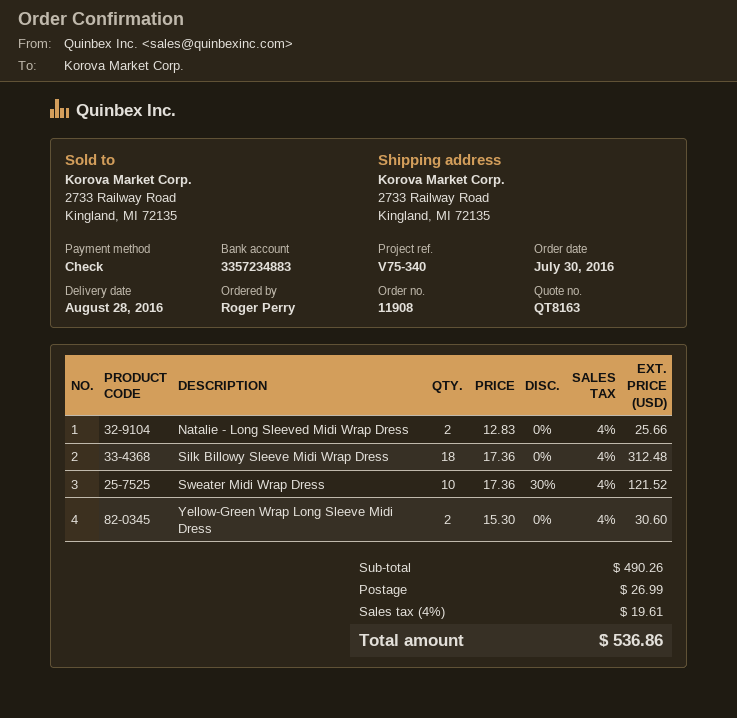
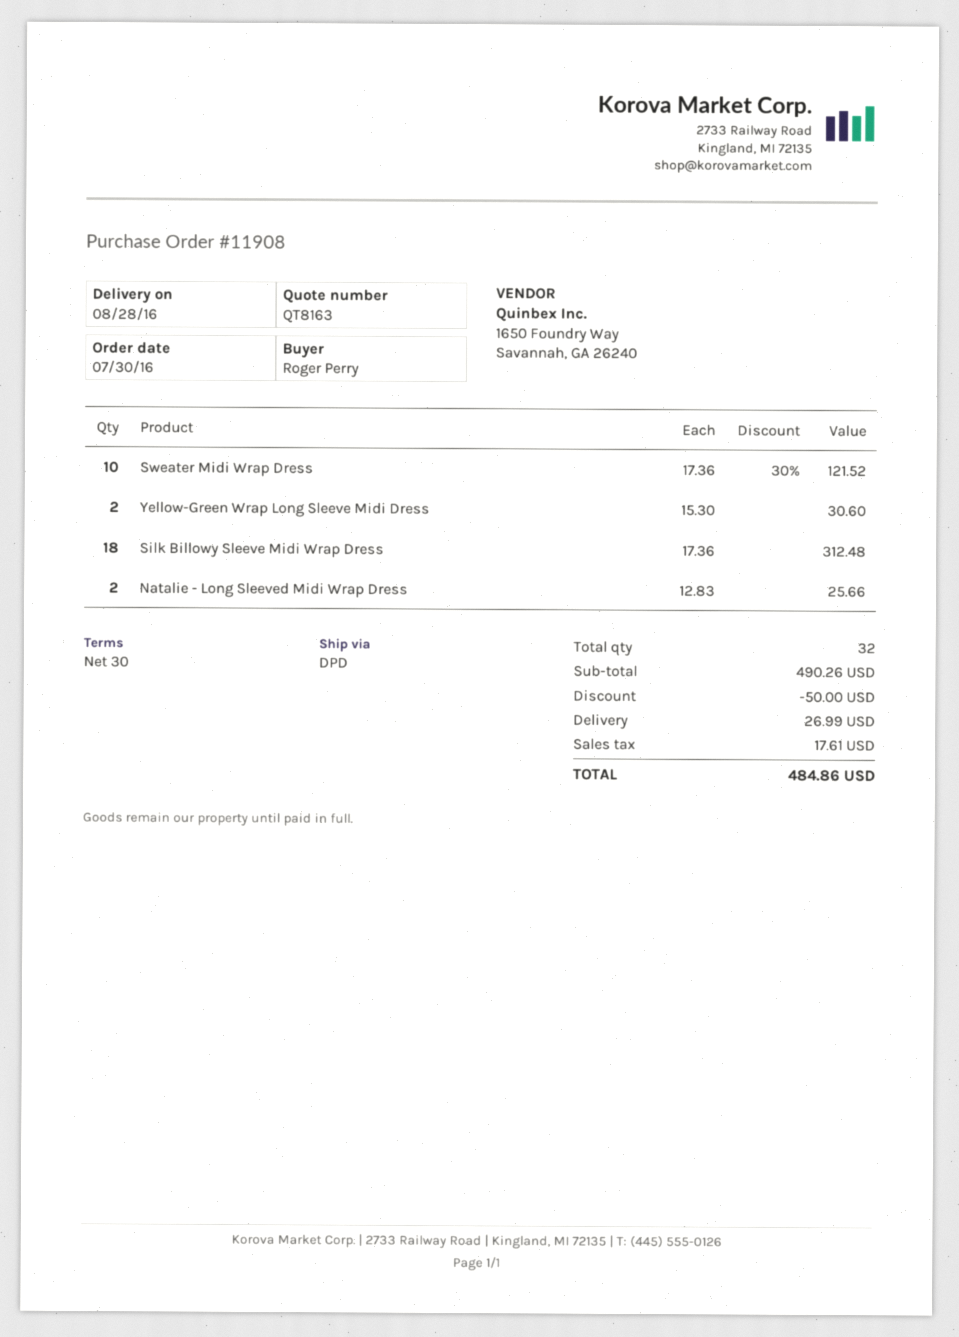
discount: none -> 50.00
tax: 19.61 -> 17.61
total: 536.86 -> 484.86

